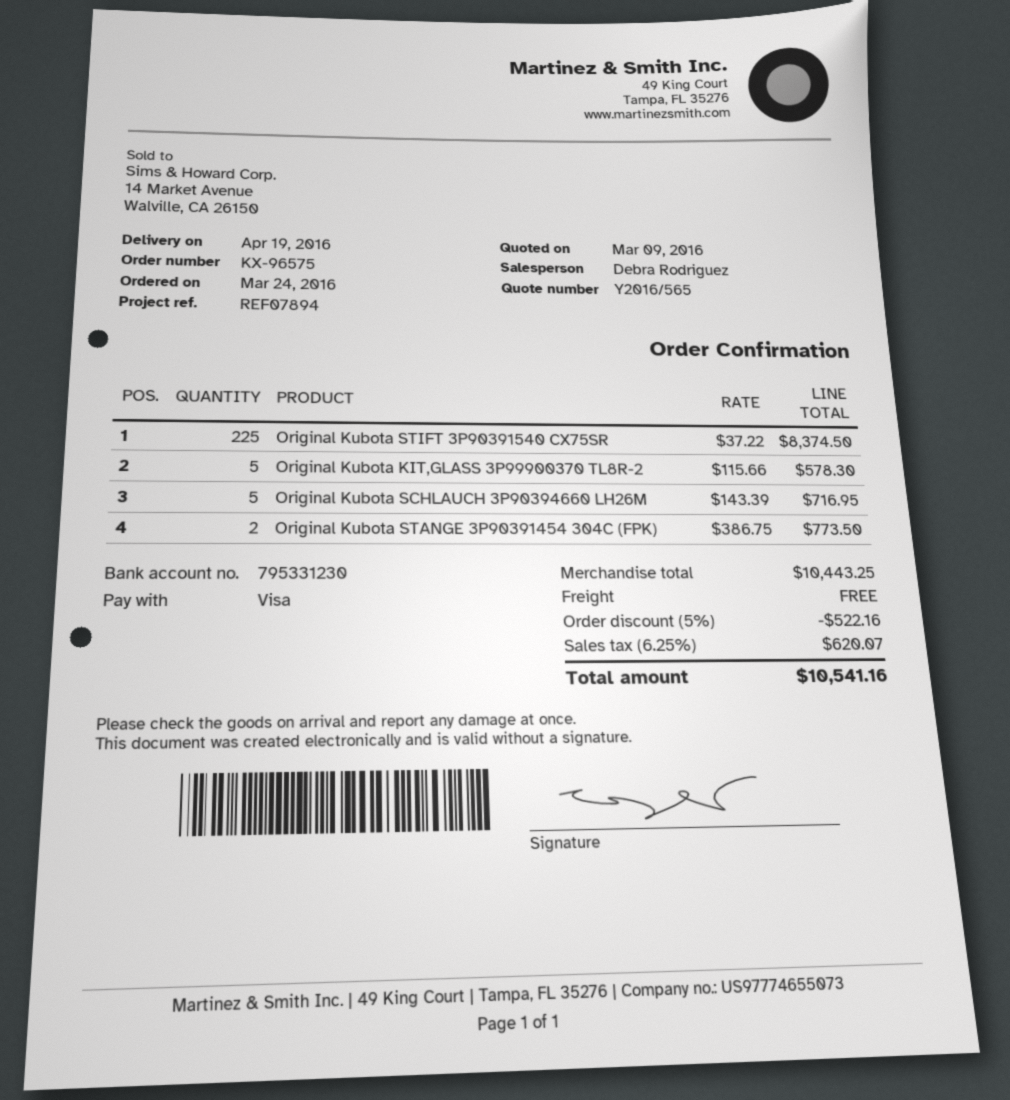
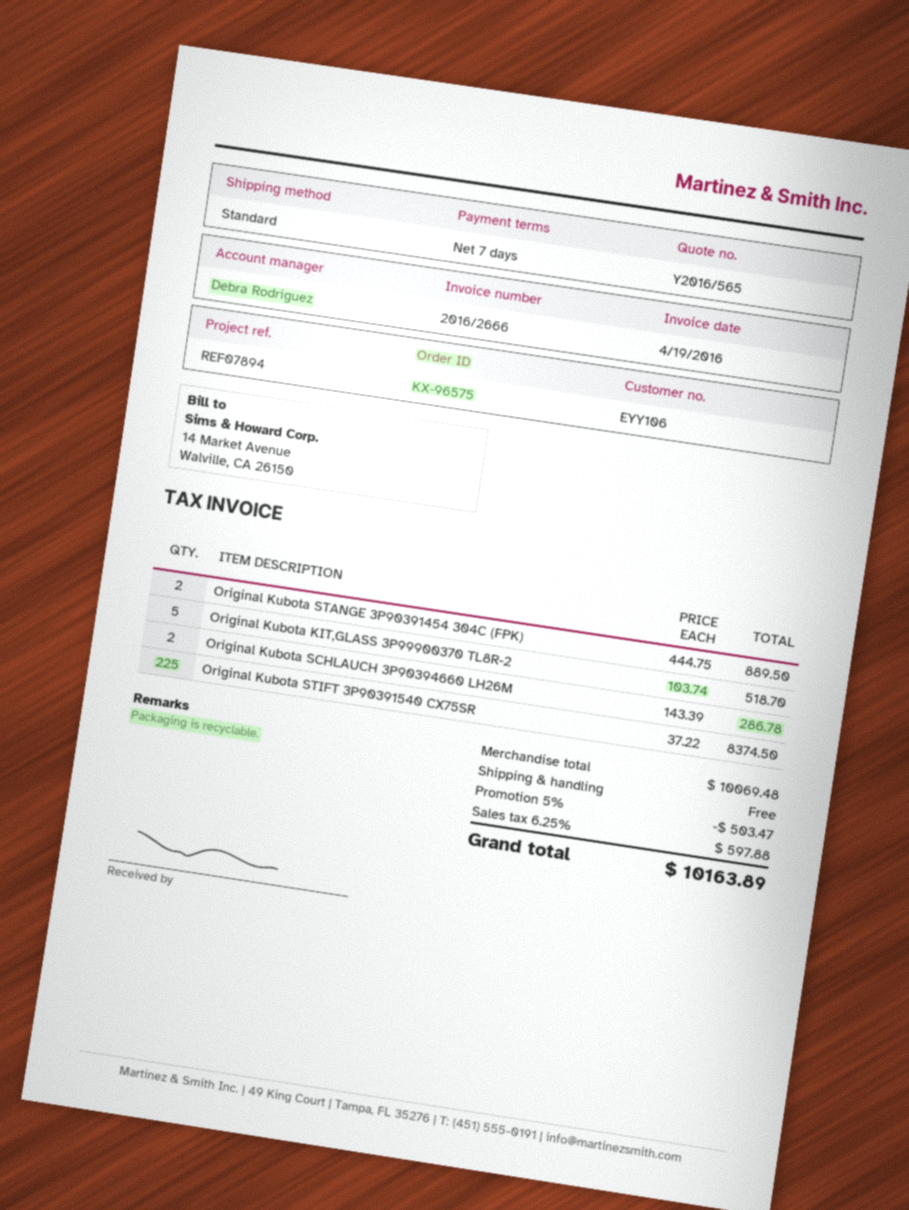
Original Kubota KIT,GLASS 3P99900370 TL8R-2: 5 x 115.66 = 578.30 -> 5 x 103.74 = 518.70
Original Kubota SCHLAUCH 3P90394660 LH26M: 5 x 143.39 = 716.95 -> 2 x 143.39 = 286.78
Original Kubota STANGE 3P90391454 304C (FPK): 2 x 386.75 = 773.50 -> 2 x 444.75 = 889.50
subtotal: 10443.25 -> 10069.48
discount: 5% = 522.16 -> 5% = 503.47
tax: 6.25% = 620.07 -> 6.25% = 597.88
total: 10541.16 -> 10163.89

